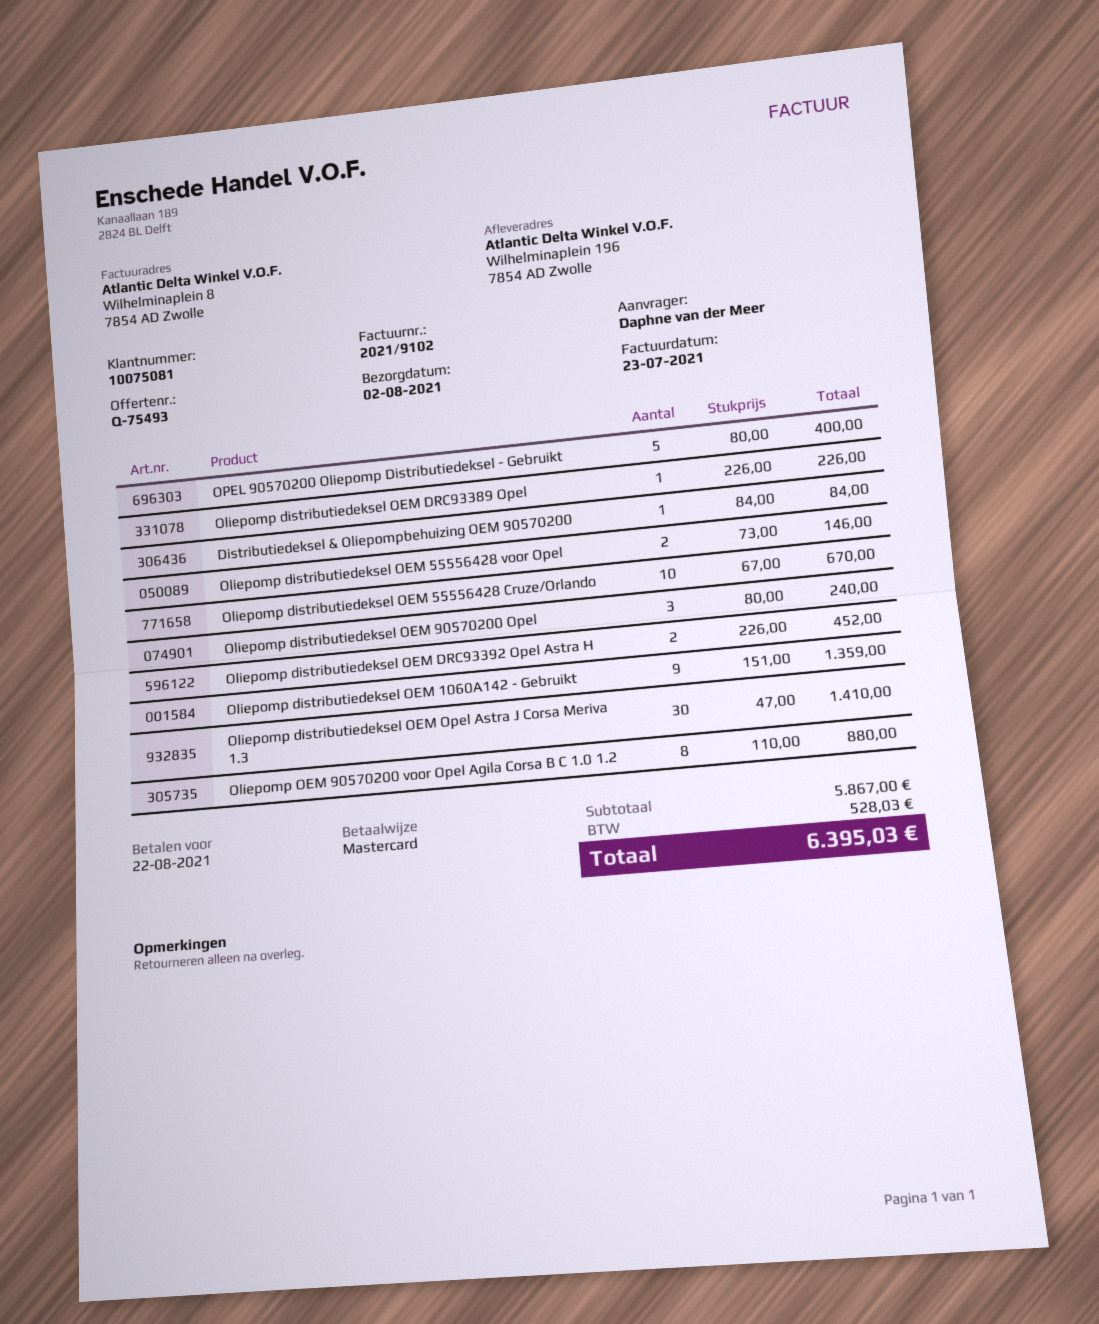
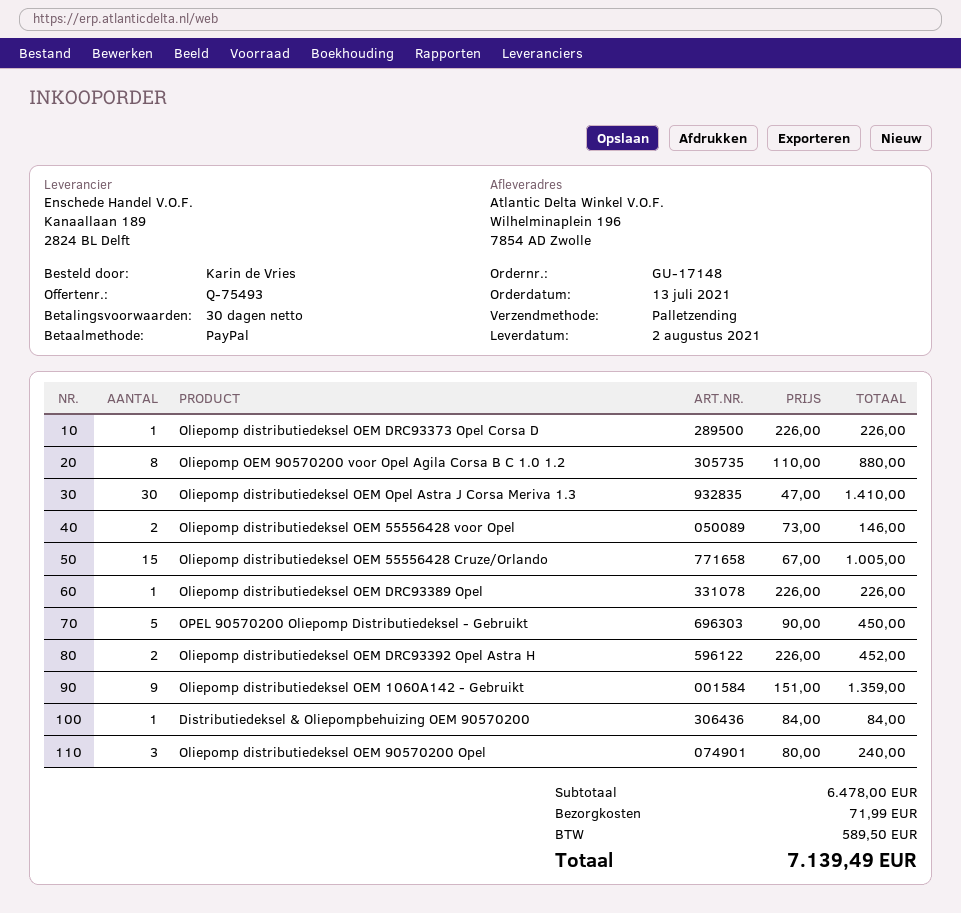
ordered by: Daphne van der Meer -> Karin de Vries
payment method: Mastercard -> PayPal
OPEL 90570200 Oliepomp Distributiedeksel - Gebruikt: 5 x 80.00 = 400.00 -> 5 x 90.00 = 450.00
Oliepomp distributiedeksel OEM 55556428 Cruze/Orlando: 10 x 67.00 = 670.00 -> 15 x 67.00 = 1005.00
Oliepomp distributiedeksel OEM DRC93373 Opel Corsa D: none -> 1 x 226.00 = 226.00
subtotal: 5867.00 -> 6478.00
shipping: none -> 71.99
tax: 528.03 -> 589.50
total: 6395.03 -> 7139.49

